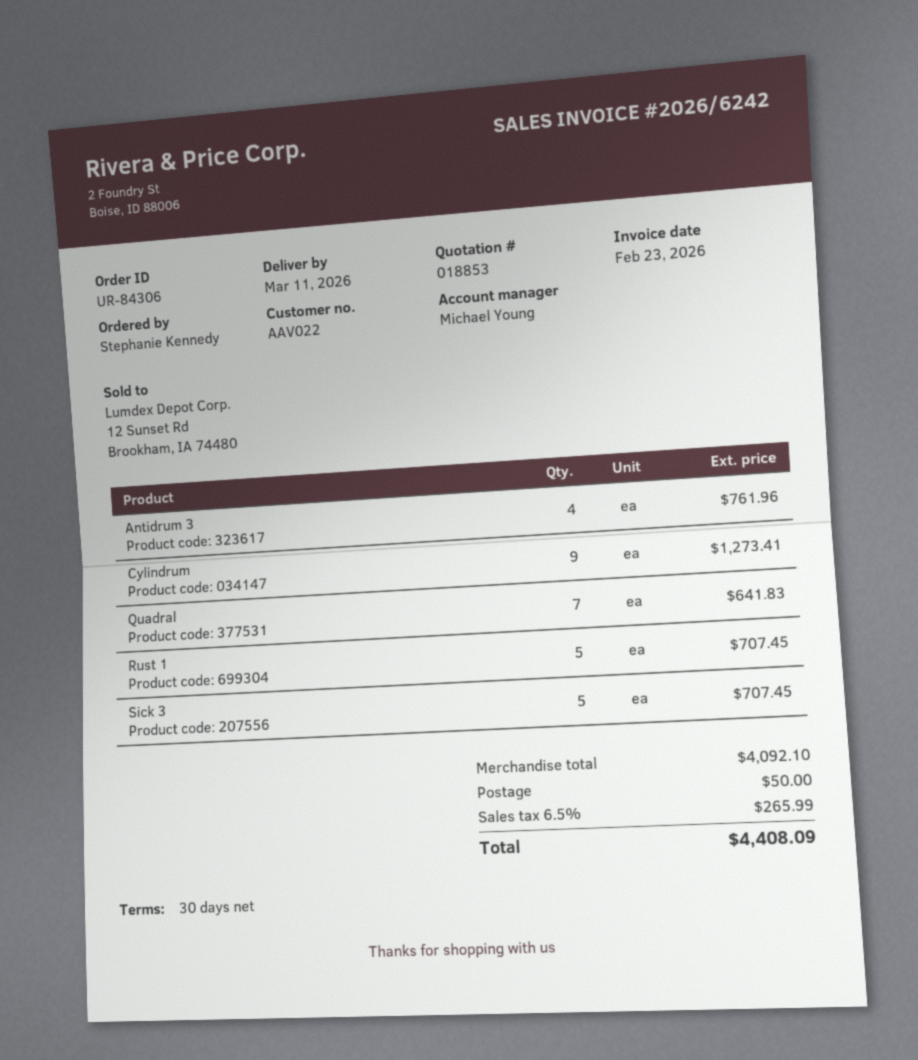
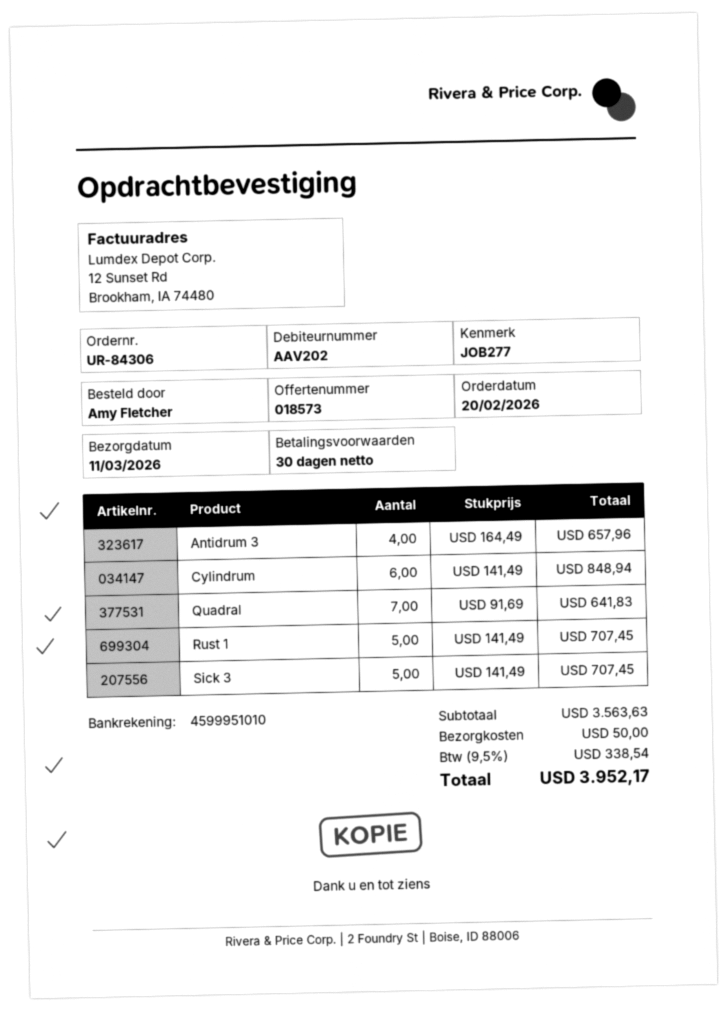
quote number: 018853 -> 018573
customer number: AAV022 -> AAV202
ordered by: Stephanie Kennedy -> Amy Fletcher
Antidrum 3: 4 for 761.96 -> 4 for 657.96
Cylindrum: 9 for 1273.41 -> 6 for 848.94
subtotal: 4092.10 -> 3563.63
tax: 6.5% = 265.99 -> 9.5% = 338.54
total: 4408.09 -> 3952.17

